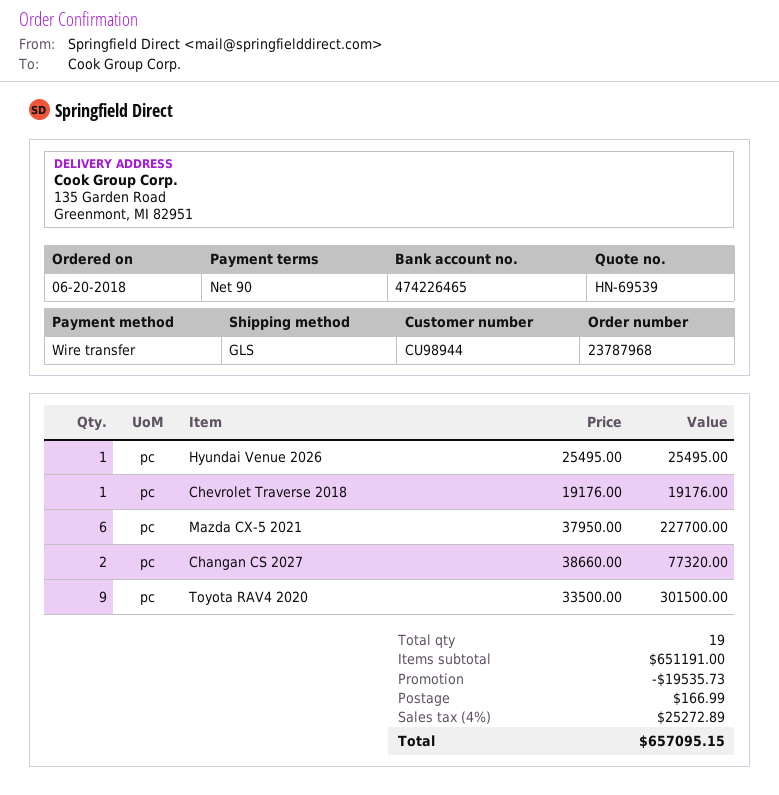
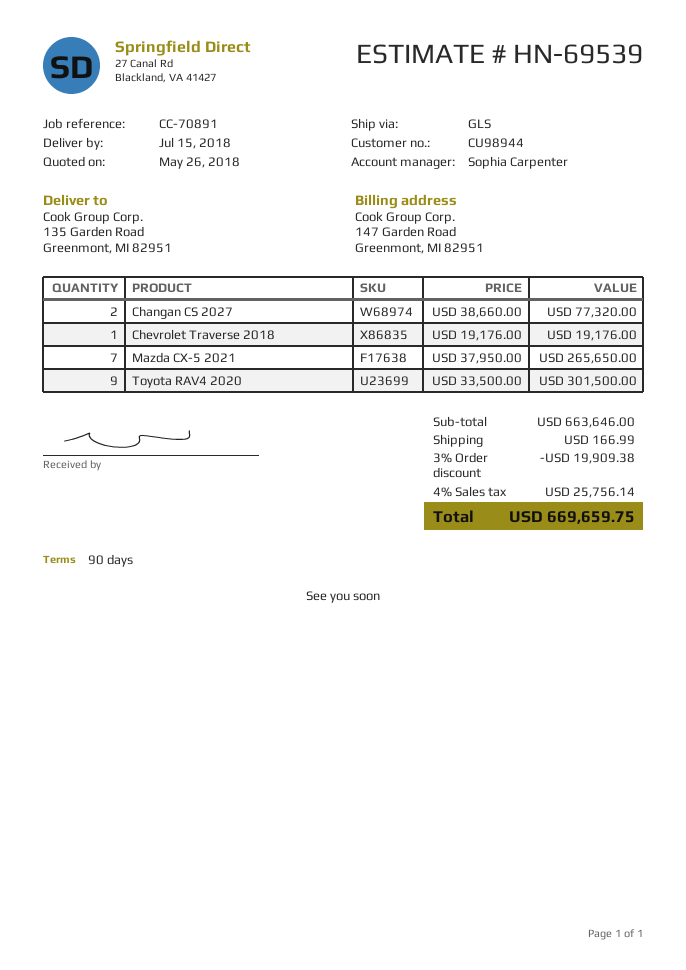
Hyundai Venue 2026: 1 x 25495.00 = 25495.00 -> none
Mazda CX-5 2021: 6 x 37950.00 = 227700.00 -> 7 x 37950.00 = 265650.00
subtotal: 651191.00 -> 663646.00
discount: 19535.73 -> 19909.38
tax: 4% = 25272.89 -> 4% = 25756.14
total: 657095.15 -> 669659.75

